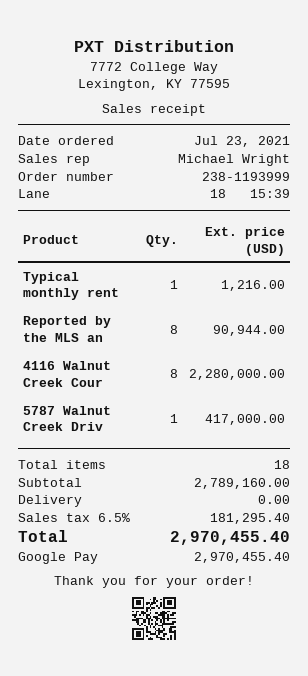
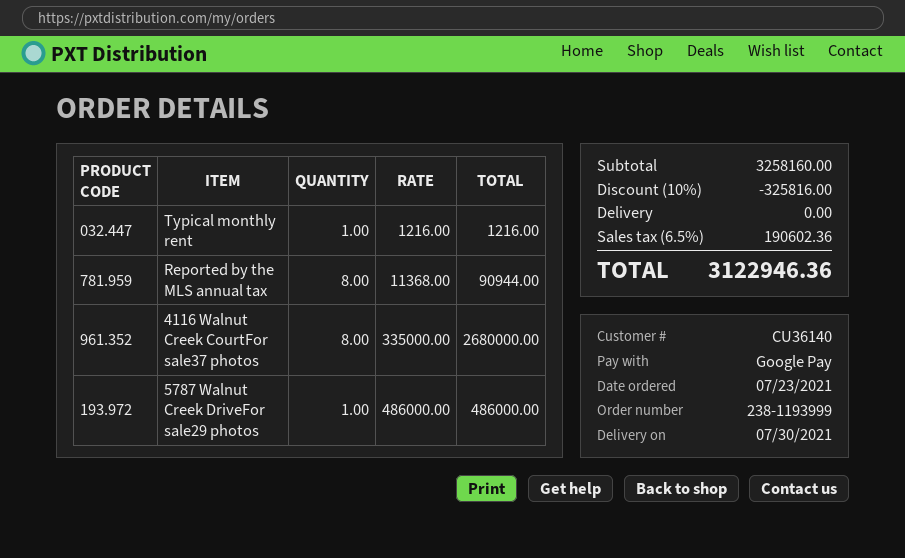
4116 Walnut Creek Cour: 8 for 2280000.00 -> 8 for 2680000.00
5787 Walnut Creek Driv: 1 for 417000.00 -> 1 for 486000.00
subtotal: 2789160.00 -> 3258160.00
discount: none -> 10% = 325816.00
tax: 6.5% = 181295.40 -> 6.5% = 190602.36
total: 2970455.40 -> 3122946.36

